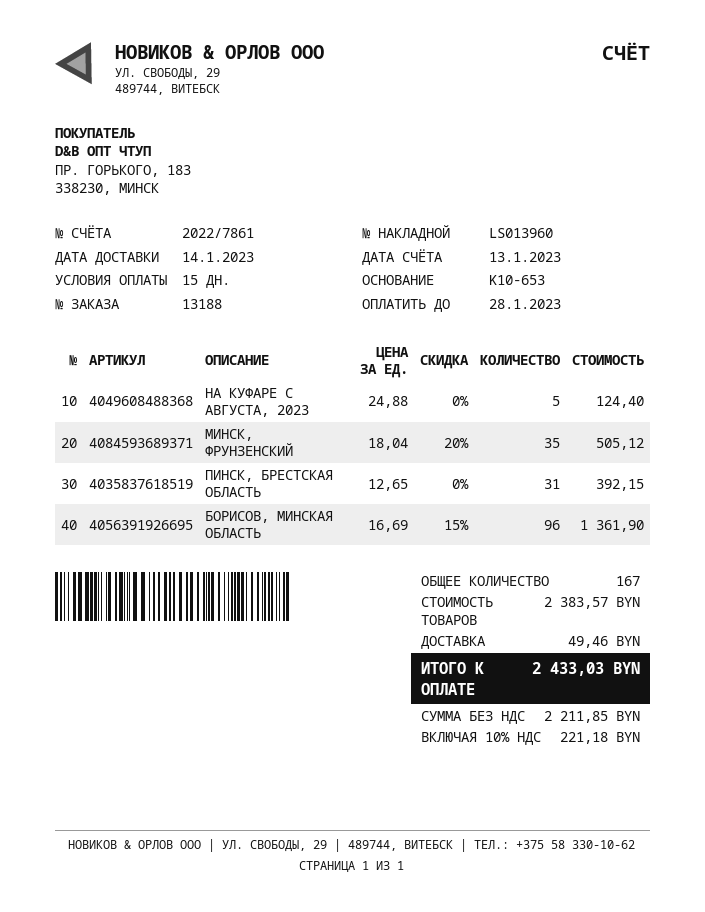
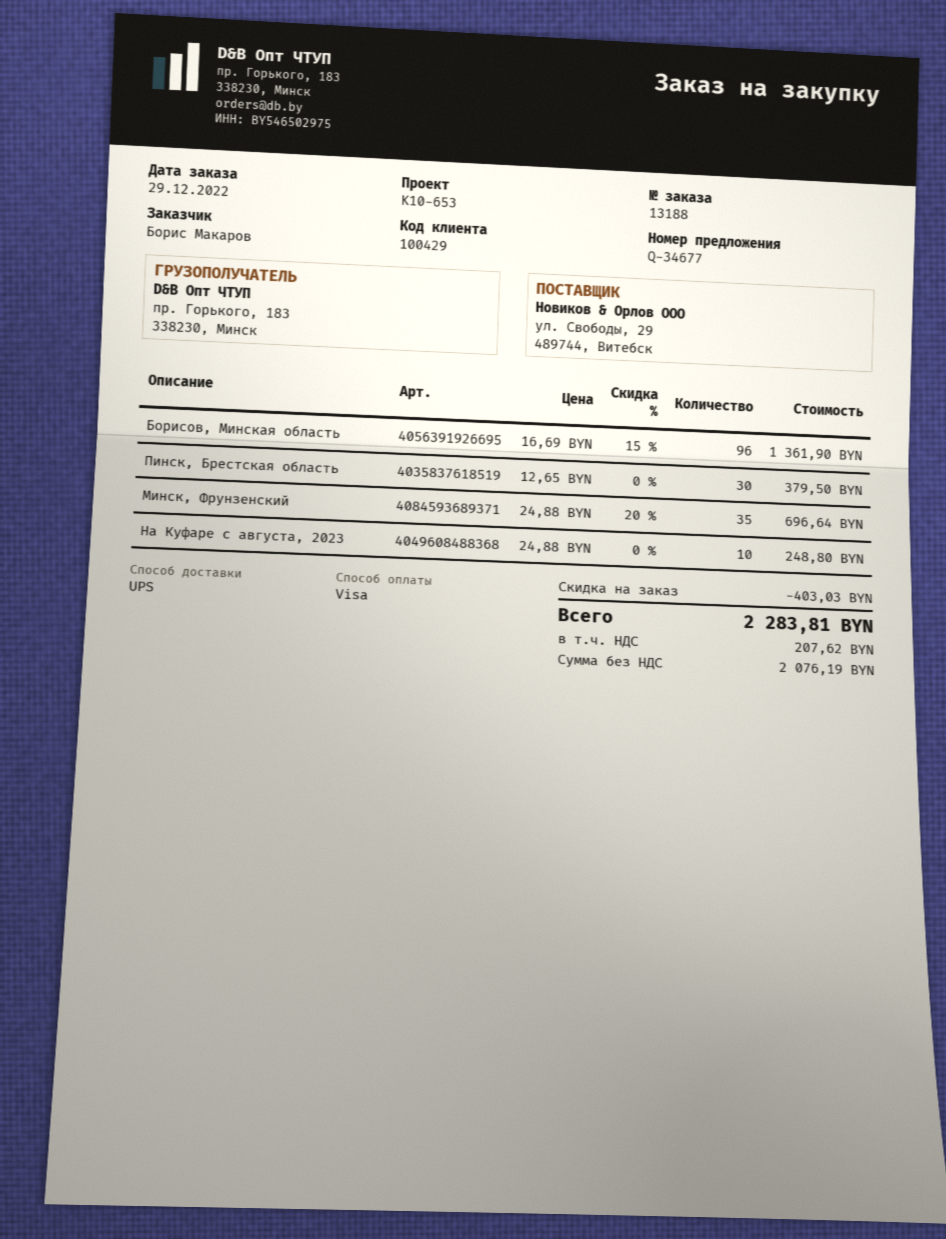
НА КУФАРЕ С АВГУСТА, 2023: 5 x 24.88 = 124.40 -> 10 x 24.88 = 248.80
МИНСК, ФРУНЗЕНСКИЙ: 35 x 18.04 - 20% = 505.12 -> 35 x 24.88 - 20% = 696.64
ПИНСК, БРЕСТСКАЯ ОБЛАСТЬ: 31 x 12.65 = 392.15 -> 30 x 12.65 = 379.50
discount: none -> 403.03
shipping: 49.46 -> none
net: 2211.85 -> 2076.19
tax: 221.18 -> 207.62
total: 2433.03 -> 2283.81

